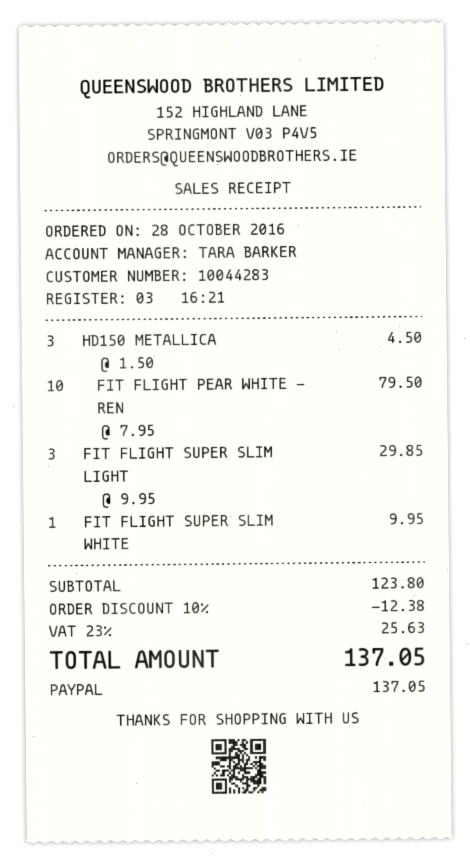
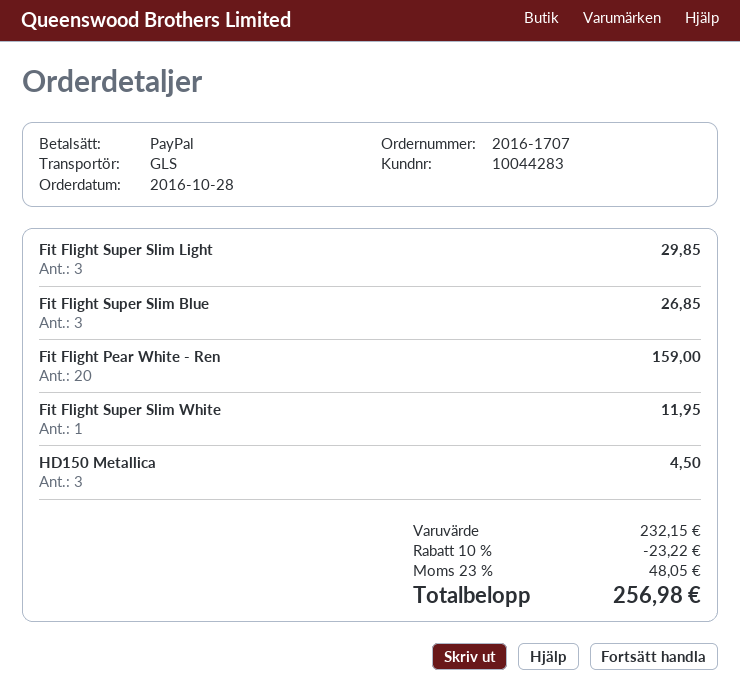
FIT FLIGHT PEAR WHITE - REN: 10 for 79.50 -> 20 for 159.00
FIT FLIGHT SUPER SLIM WHITE: 1 for 9.95 -> 1 for 11.95
Fit Flight Super Slim Blue: none -> 3 for 26.85
subtotal: 123.80 -> 232.15
discount: 10% = 12.38 -> 10% = 23.22
tax: 23% = 25.63 -> 23% = 48.05
total: 137.05 -> 256.98

